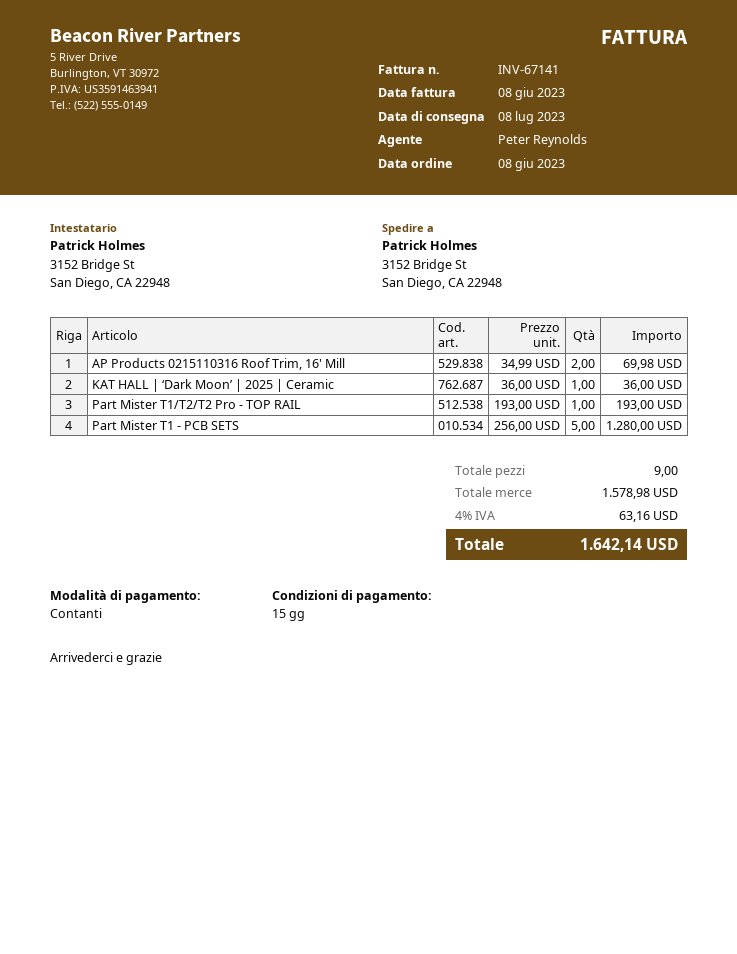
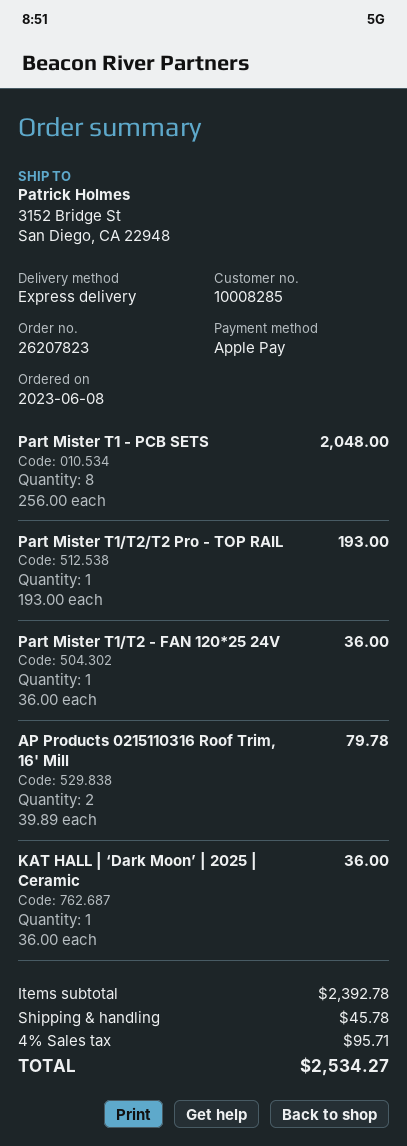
payment method: cash -> Apple Pay
AP Products 0215110316 Roof Trim, 16' Mill: 2 x 34.99 = 69.98 -> 2 x 39.89 = 79.78
Part Mister T1 - PCB SETS: 5 x 256.00 = 1280.00 -> 8 x 256.00 = 2048.00
Part Mister T1/T2 - FAN 120*25 24V: none -> 1 x 36.00 = 36.00
subtotal: 1578.98 -> 2392.78
shipping: none -> 45.78
tax: 4% = 63.16 -> 4% = 95.71
total: 1642.14 -> 2534.27

